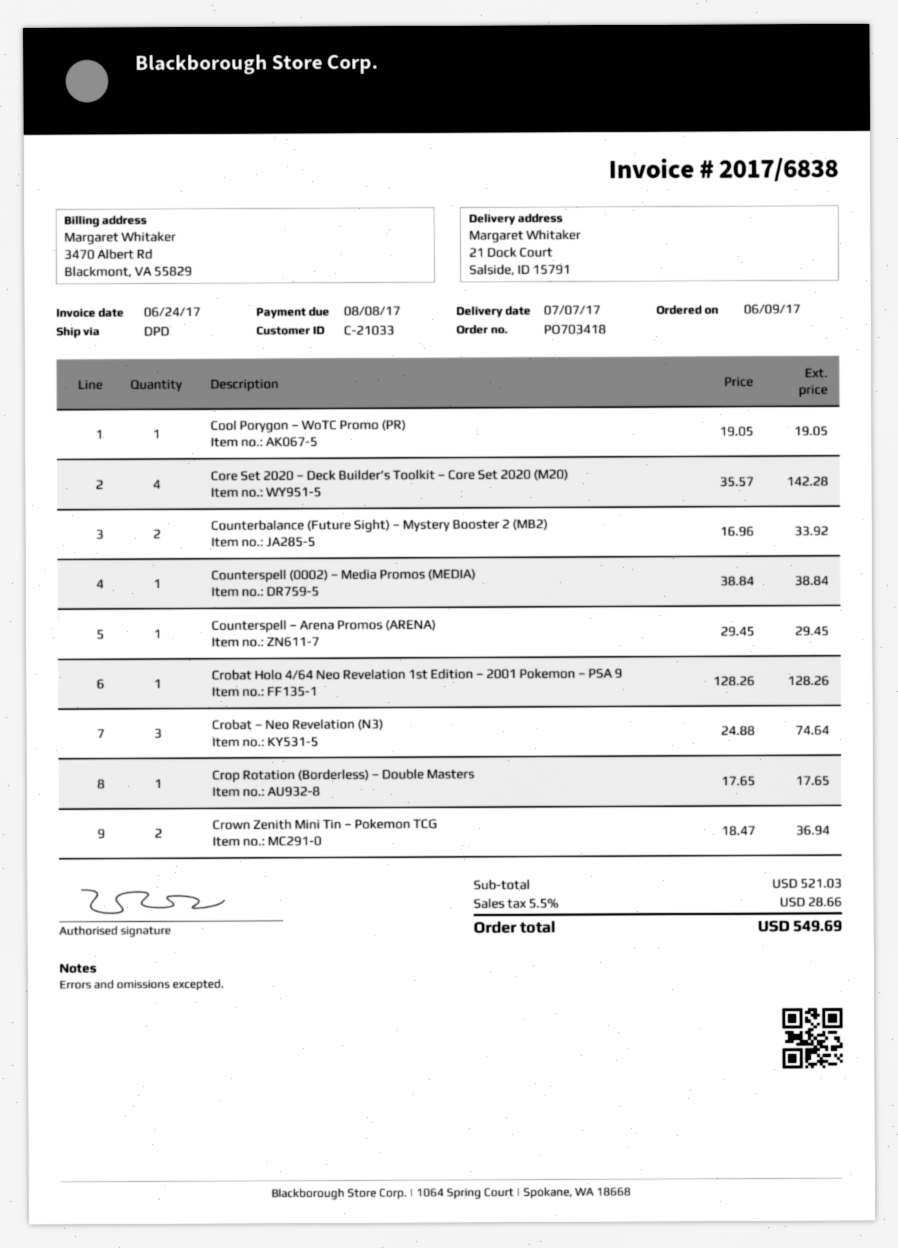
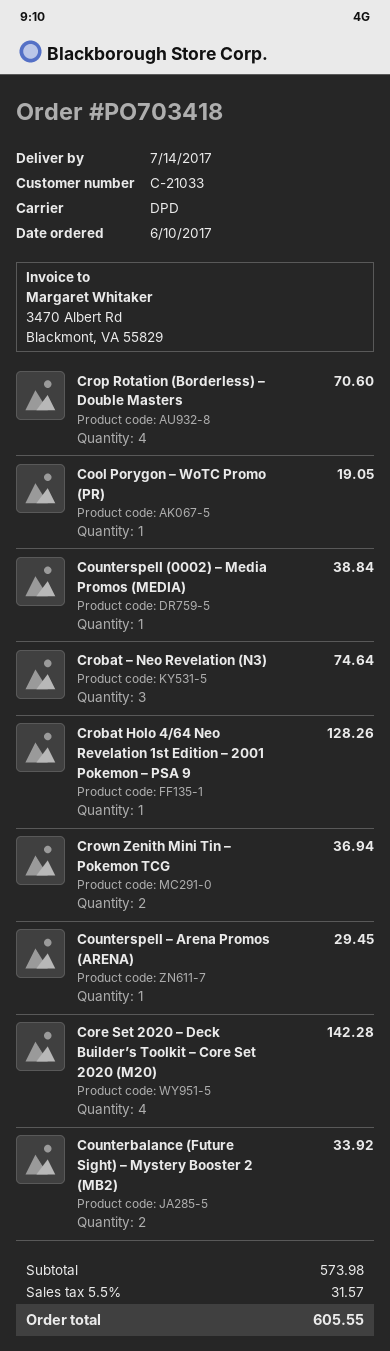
order date: 2017-06-09 -> 2017-06-10
delivery date: 2017-07-07 -> 2017-07-14
Crop Rotation (Borderless) – Double Masters: 1 for 17.65 -> 4 for 70.60
subtotal: 521.03 -> 573.98
tax: 5.5% = 28.66 -> 5.5% = 31.57
total: 549.69 -> 605.55

